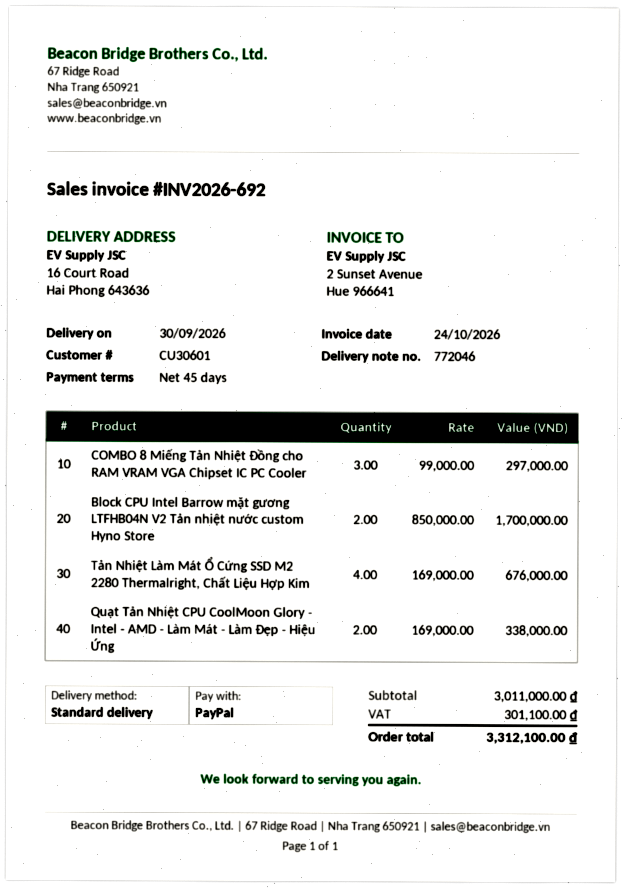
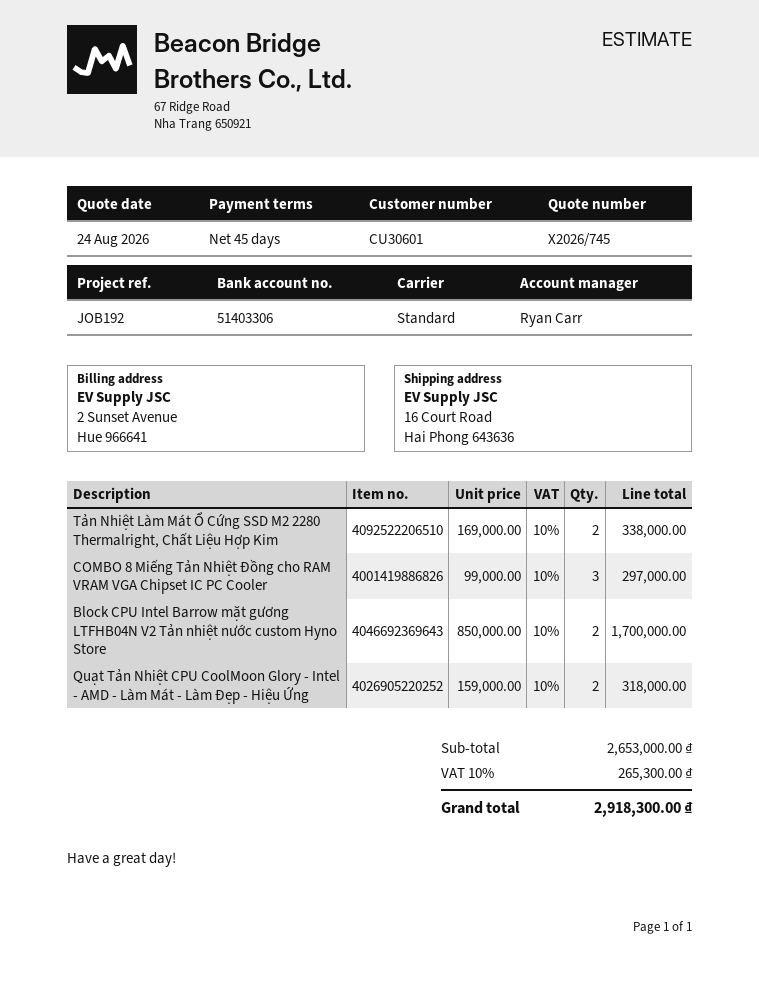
Tản Nhiệt Làm Mát Ổ Cứng SSD M2 2280 Thermalright, Chất Liệu Hợp Kim: 4 x 169000.00 = 676000.00 -> 2 x 169000.00 = 338000.00
Quạt Tản Nhiệt CPU CoolMoon Glory - Intel - AMD - Làm Mát - Làm Đẹp - Hiệu Ứng: 2 x 169000.00 = 338000.00 -> 2 x 159000.00 = 318000.00
subtotal: 3011000.00 -> 2653000.00
tax: 301100.00 -> 265300.00
total: 3312100.00 -> 2918300.00

